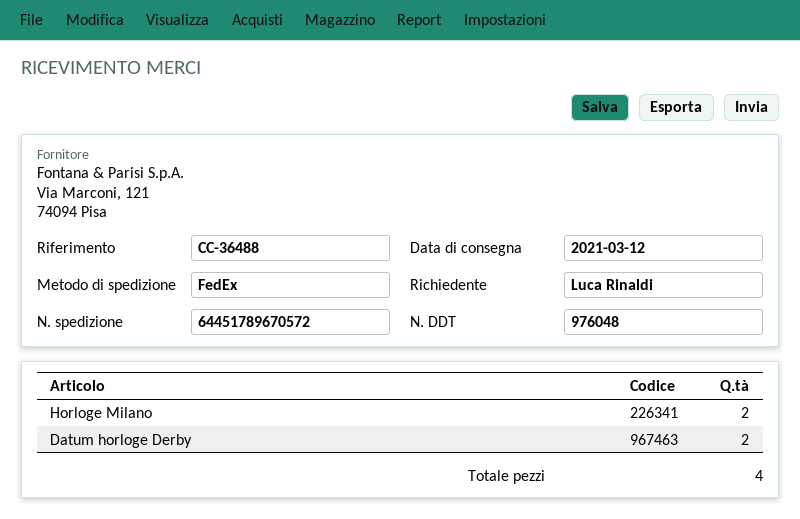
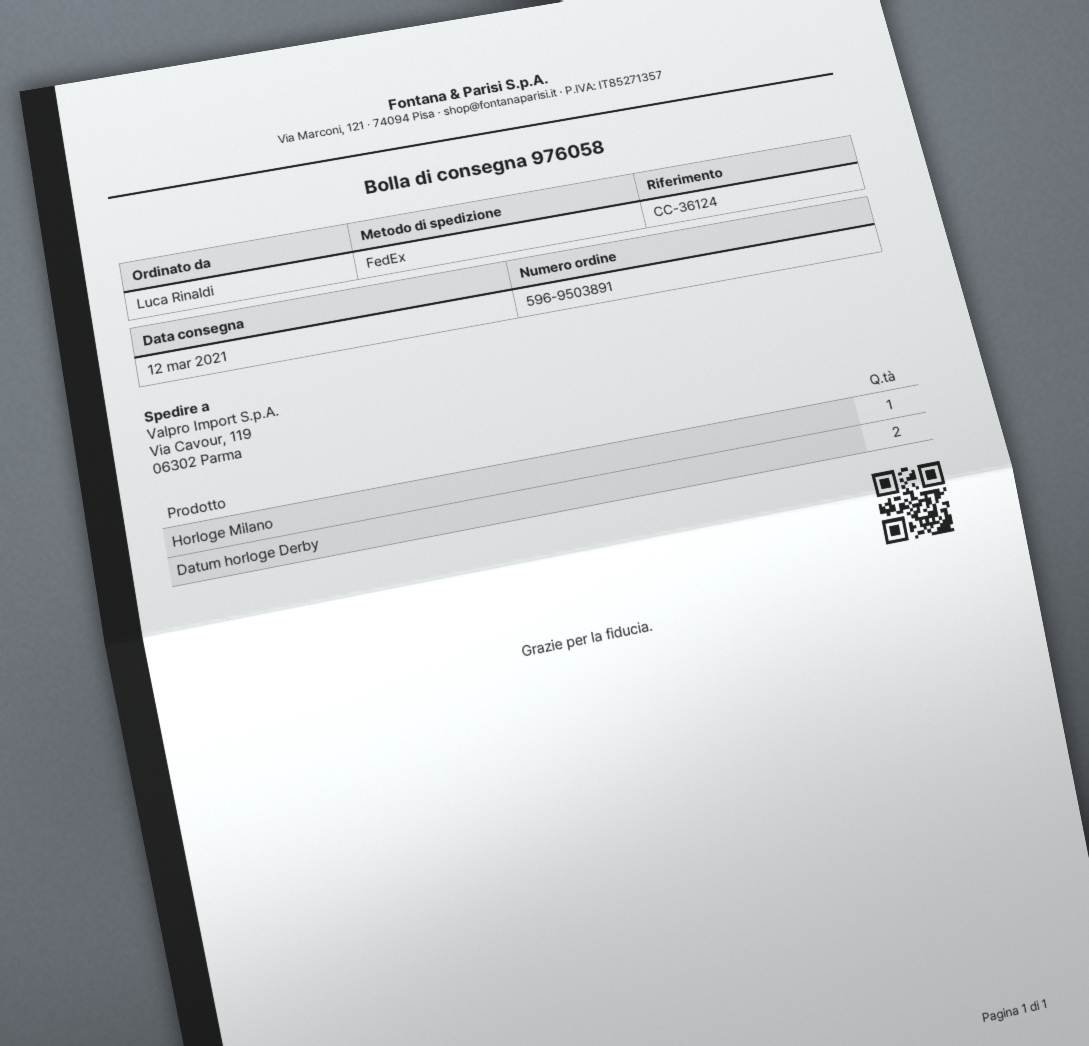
delivery note number: 976048 -> 976058
reference: CC-36488 -> CC-36124
Horloge Milano: 2 -> 1

